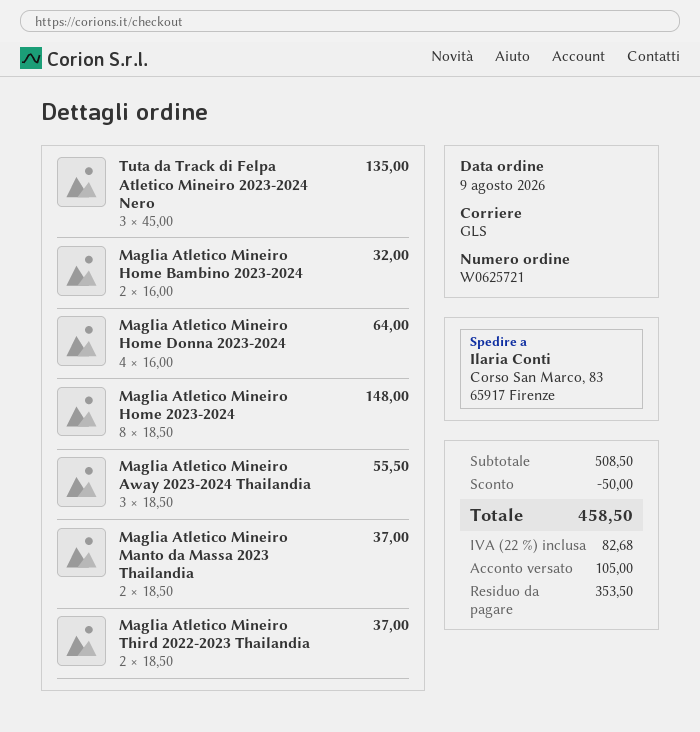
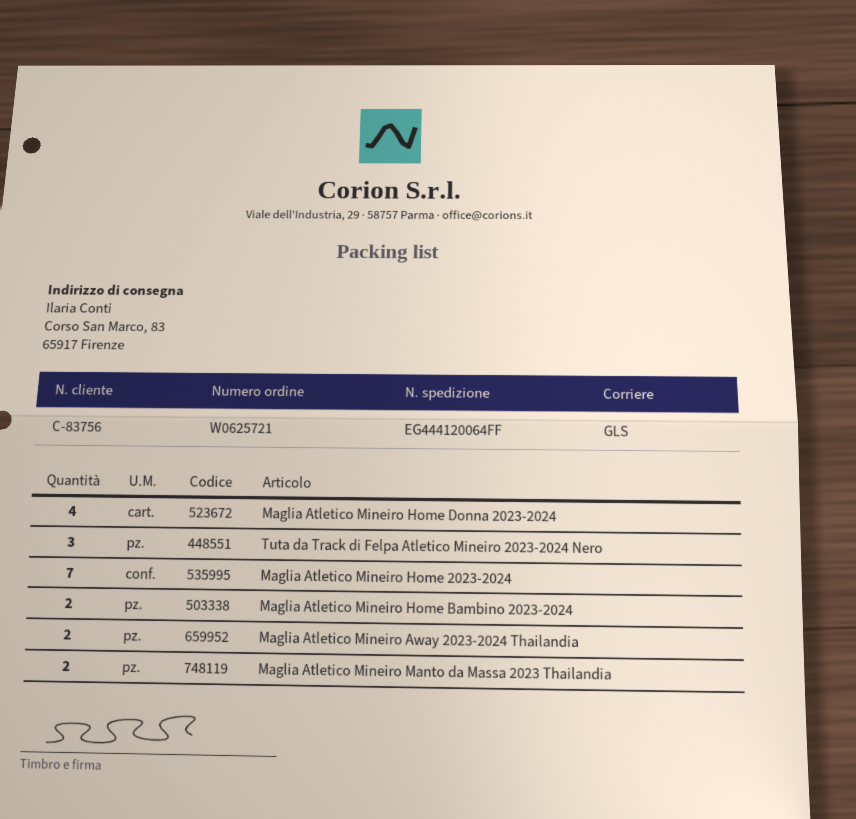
Maglia Atletico Mineiro Home 2023-2024: 8 -> 7
Maglia Atletico Mineiro Away 2023-2024 Thailandia: 3 -> 2
Maglia Atletico Mineiro Third 2022-2023 Thailandia: 2 -> none

